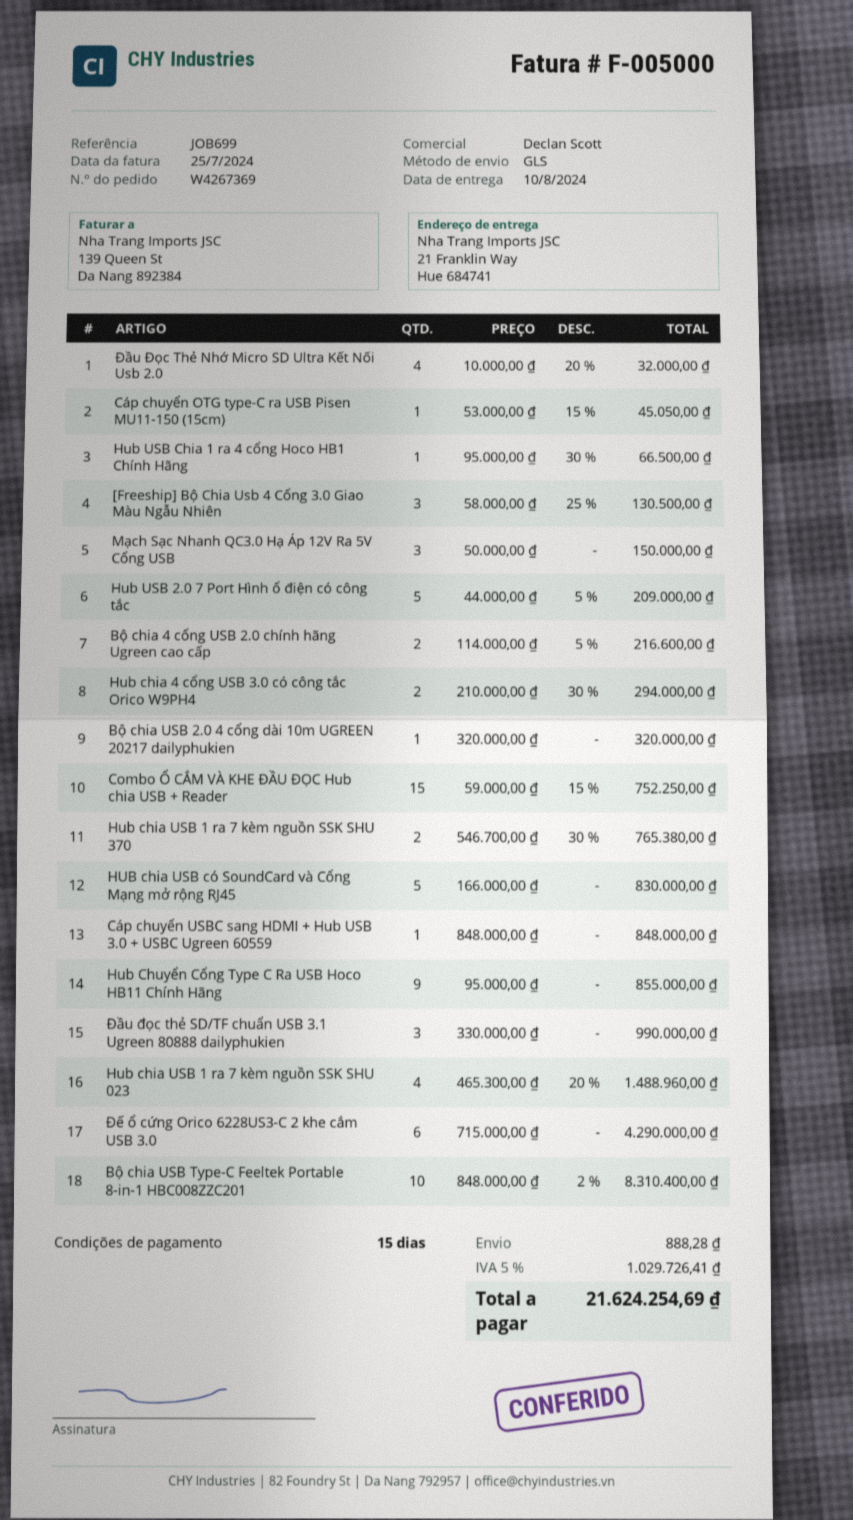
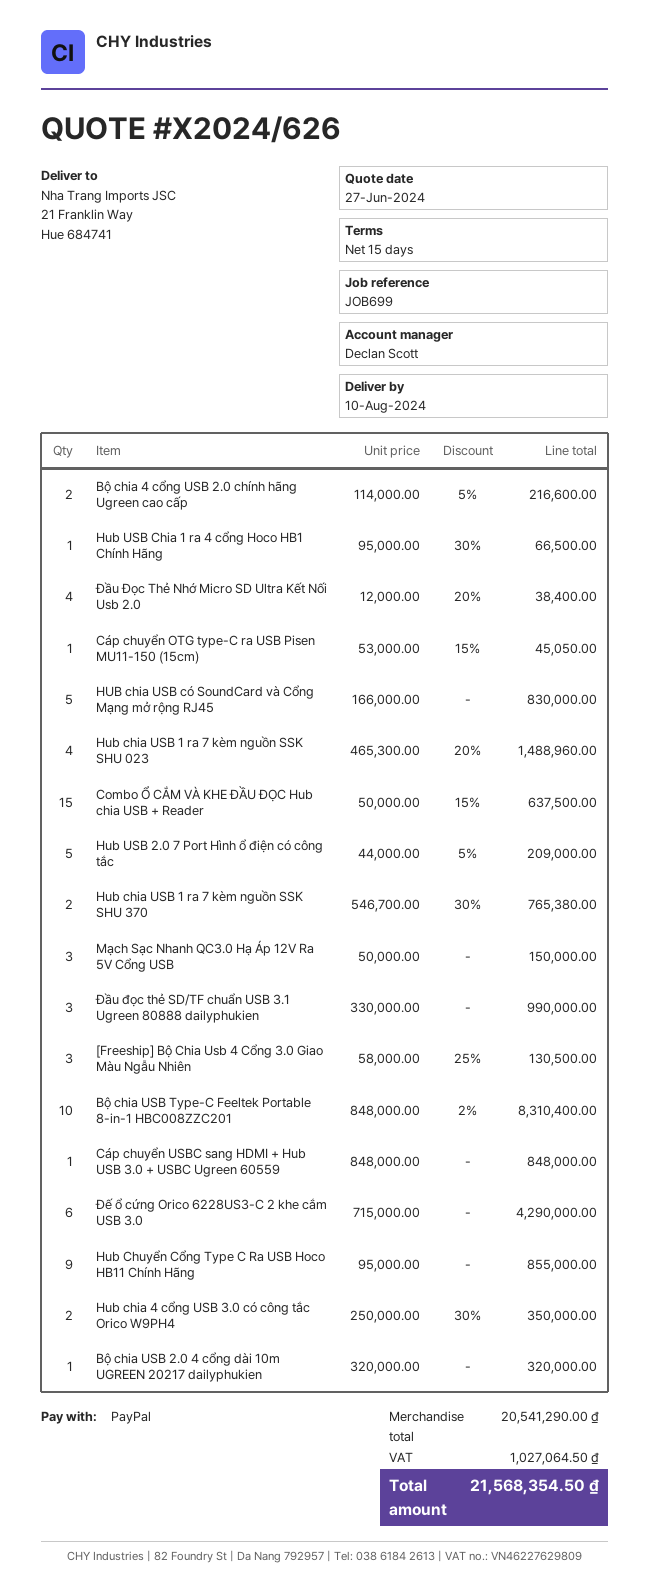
Đầu Đọc Thẻ Nhớ Micro SD Ultra Kết Nối Usb 2.0: 4 x 10000.00 - 20% = 32000.00 -> 4 x 12000.00 - 20% = 38400.00
Hub chia 4 cổng USB 3.0 có công tắc Orico W9PH4: 2 x 210000.00 - 30% = 294000.00 -> 2 x 250000.00 - 30% = 350000.00
Combo Ổ CẮM VÀ KHE ĐẦU ĐỌC Hub chia USB + Reader: 15 x 59000.00 - 15% = 752250.00 -> 15 x 50000.00 - 15% = 637500.00
shipping: 888.28 -> none
tax: 1029726.41 -> 1027064.50
total: 21624254.69 -> 21568354.50

